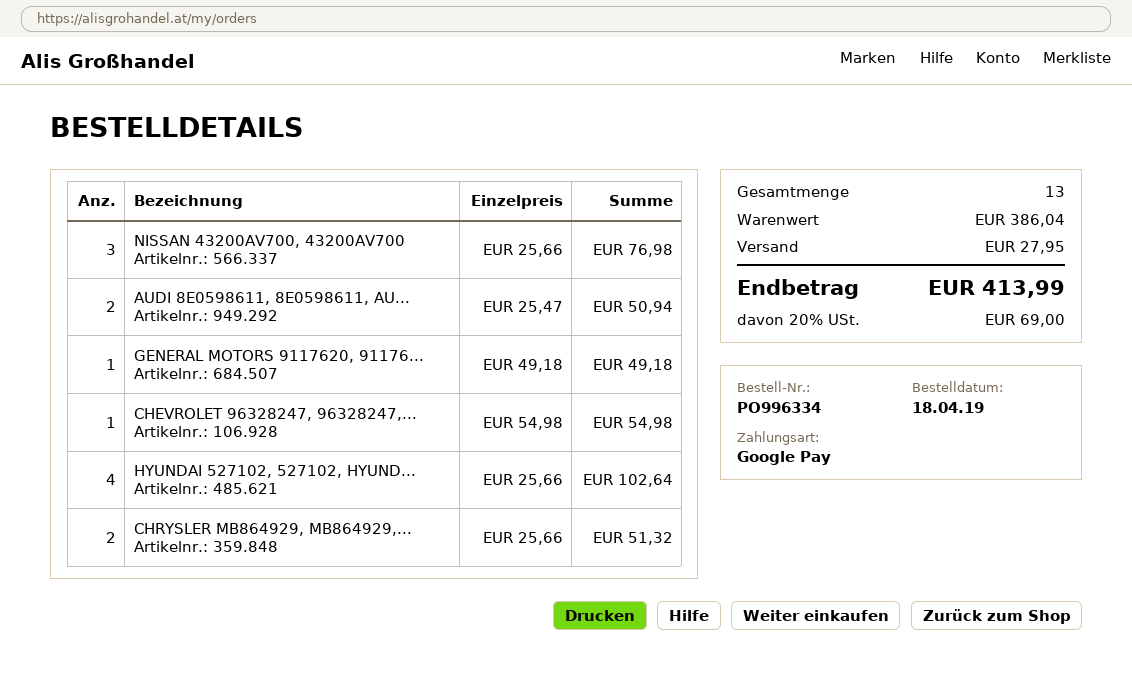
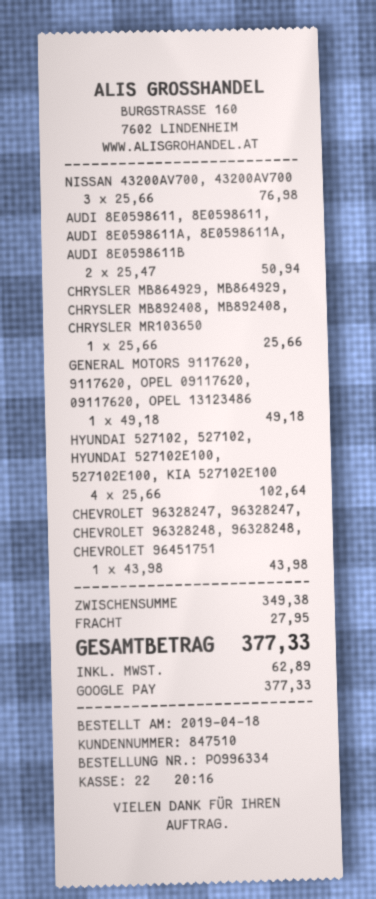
CHEVROLET 96328247, 96328247,...: 1 x 54.98 = 54.98 -> 1 x 43.98 = 43.98
CHRYSLER MB864929, MB864929,...: 2 x 25.66 = 51.32 -> 1 x 25.66 = 25.66
subtotal: 386.04 -> 349.38
tax: 69.00 -> 62.89
total: 413.99 -> 377.33

